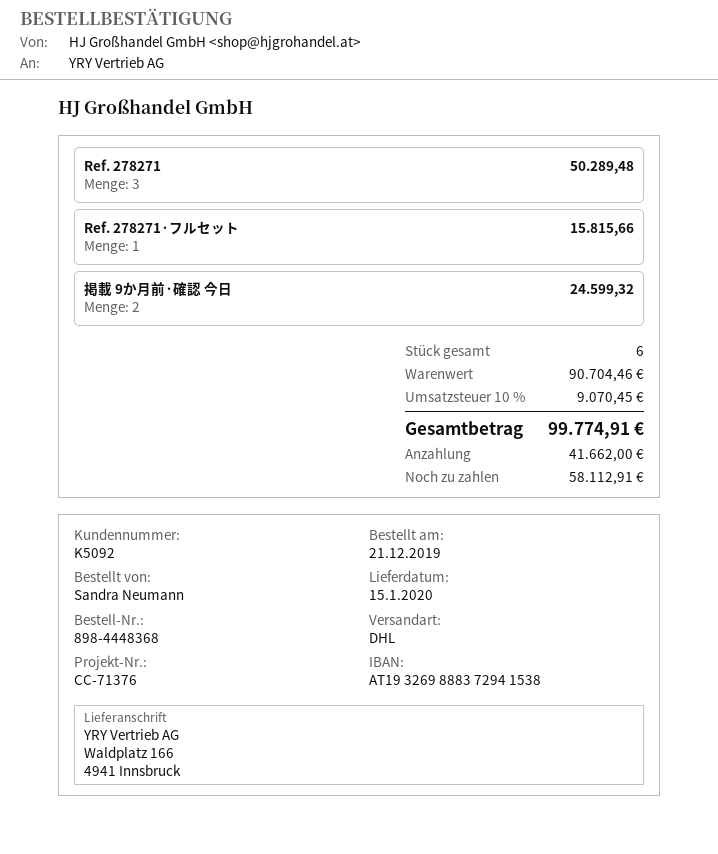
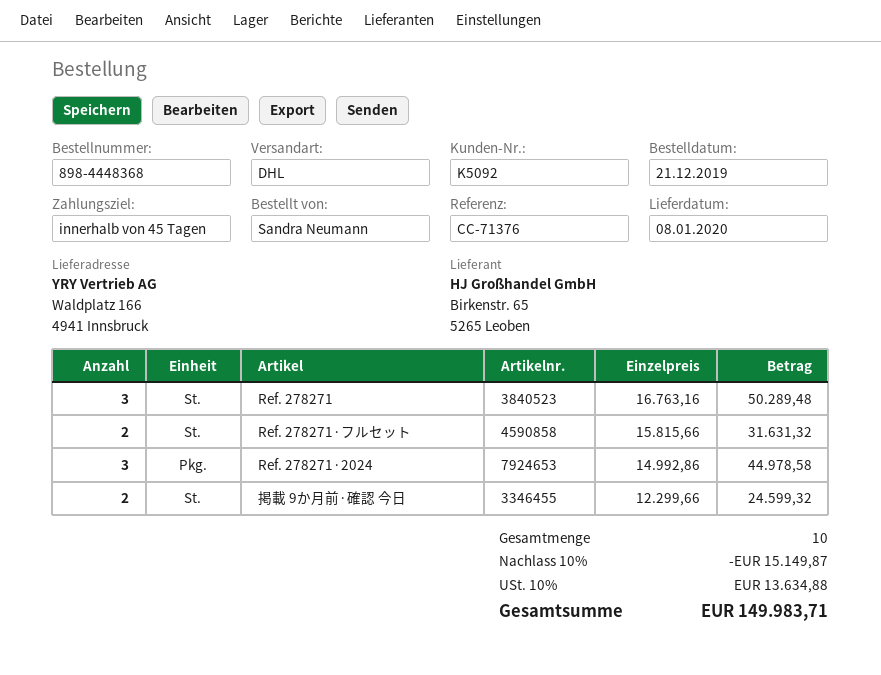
delivery date: 2020-01-15 -> 2020-01-08
Ref. 278271·フルセット: 1 for 15815.66 -> 2 for 31631.32
Ref. 278271·2024: none -> 3 for 44978.58
total quantity: 6 -> 10
discount: none -> 10% = 15149.87
tax: 10% = 9070.45 -> 10% = 13634.88
total: 99774.91 -> 149983.71

